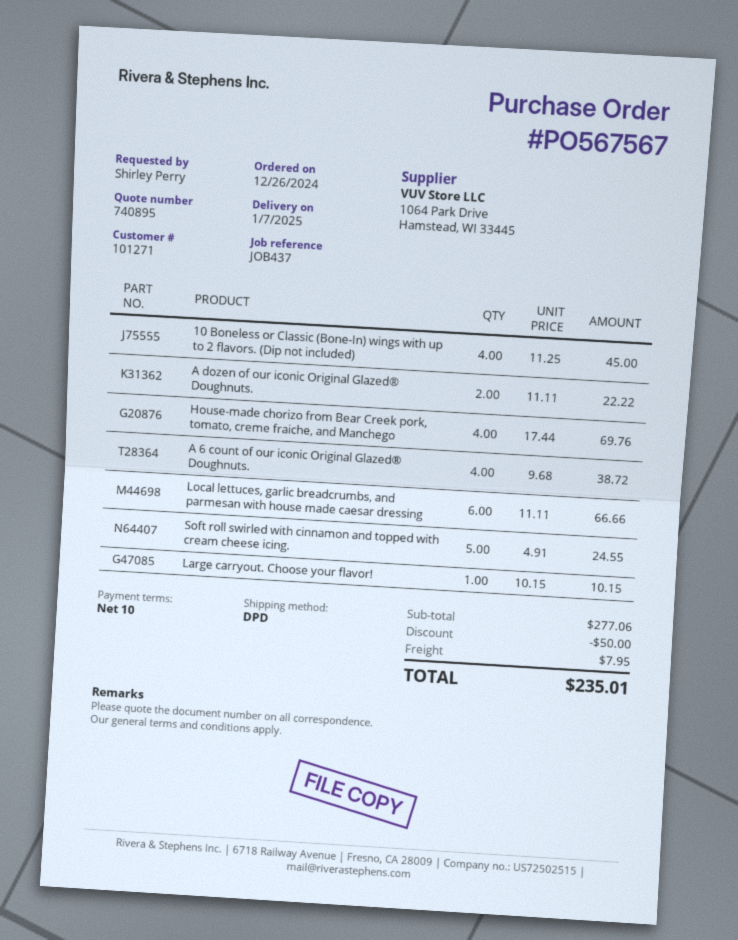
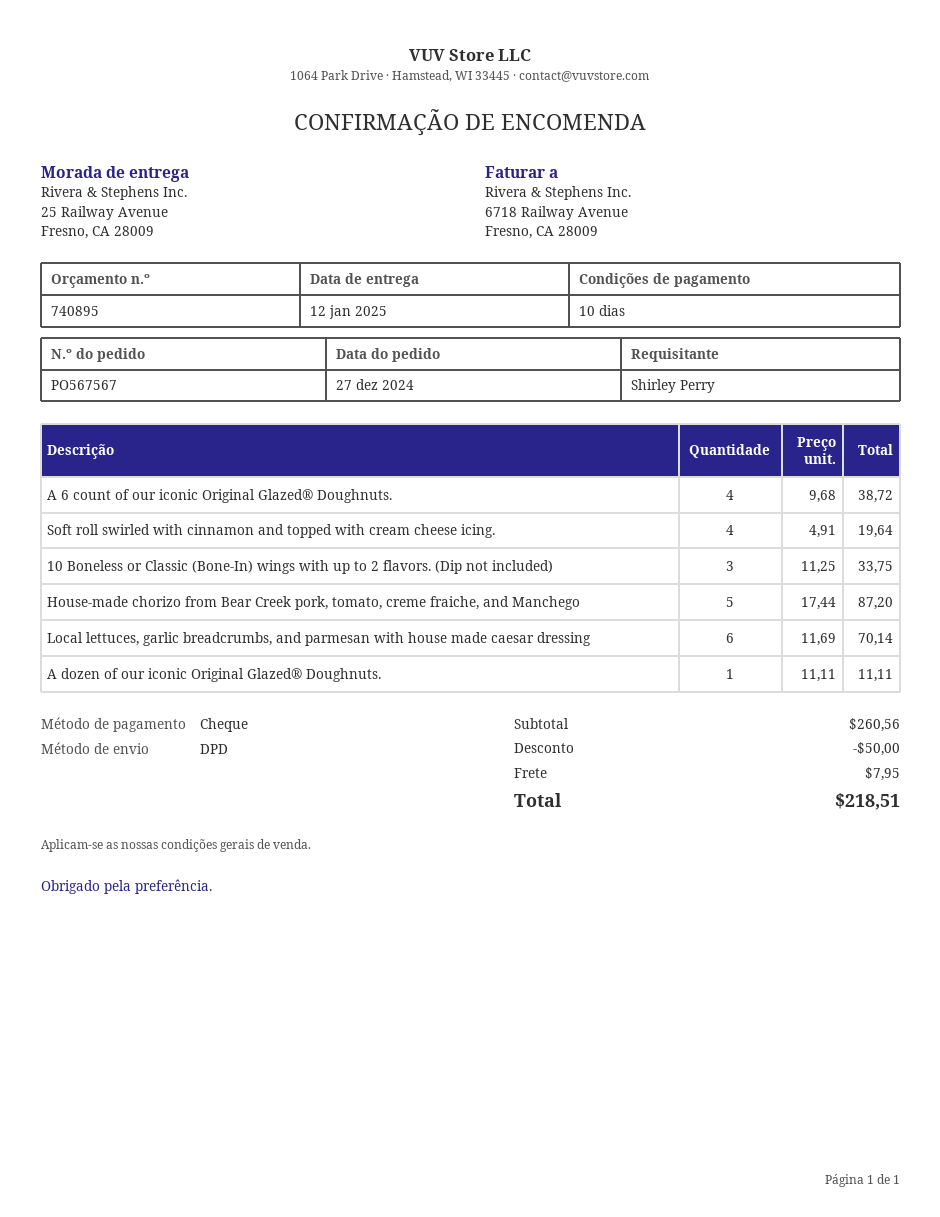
order date: 2024-12-26 -> 2024-12-27
delivery date: 2025-01-07 -> 2025-01-12
10 Boneless or Classic (Bone-In) wings with up to 2 flavors. (Dip not included): 4 x 11.25 = 45.00 -> 3 x 11.25 = 33.75
A dozen of our iconic Original Glazed® Doughnuts.: 2 x 11.11 = 22.22 -> 1 x 11.11 = 11.11
House-made chorizo from Bear Creek pork, tomato, creme fraiche, and Manchego: 4 x 17.44 = 69.76 -> 5 x 17.44 = 87.20
Local lettuces, garlic breadcrumbs, and parmesan with house made caesar dressing: 6 x 11.11 = 66.66 -> 6 x 11.69 = 70.14
Soft roll swirled with cinnamon and topped with cream cheese icing.: 5 x 4.91 = 24.55 -> 4 x 4.91 = 19.64
Large carryout. Choose your flavor!: 1 x 10.15 = 10.15 -> none
subtotal: 277.06 -> 260.56
total: 235.01 -> 218.51

